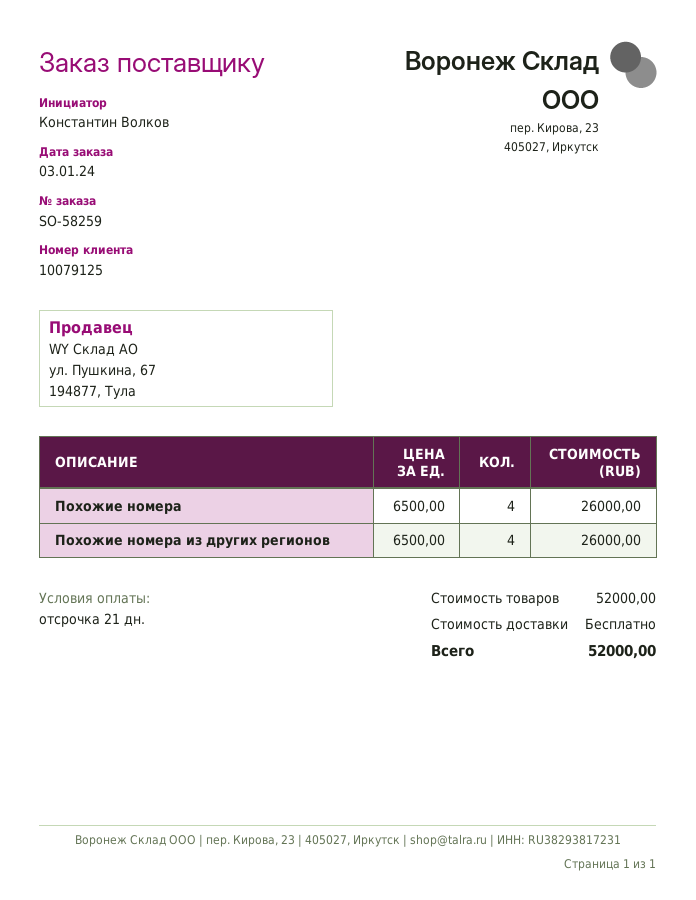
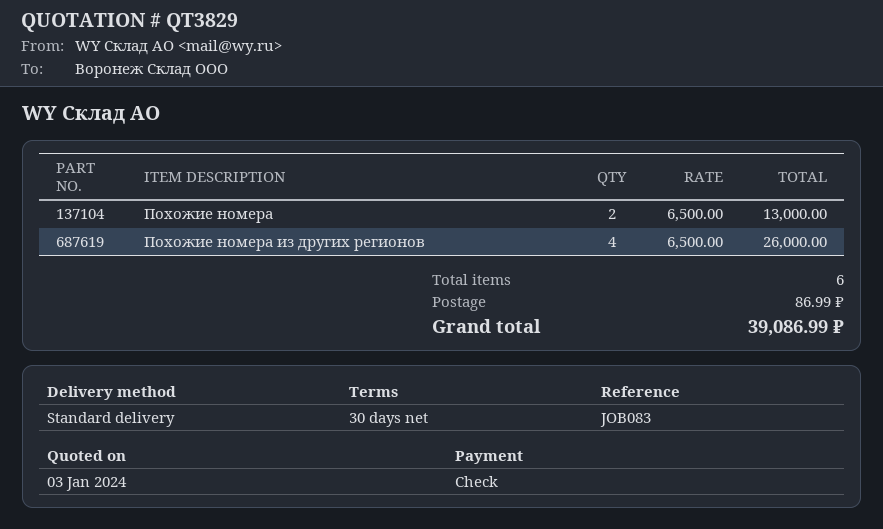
payment terms: 21 days -> 30 days
Похожие номера: 4 x 6500.00 = 26000.00 -> 2 x 6500.00 = 13000.00
shipping: 0.00 -> 86.99
total: 52000.00 -> 39086.99

